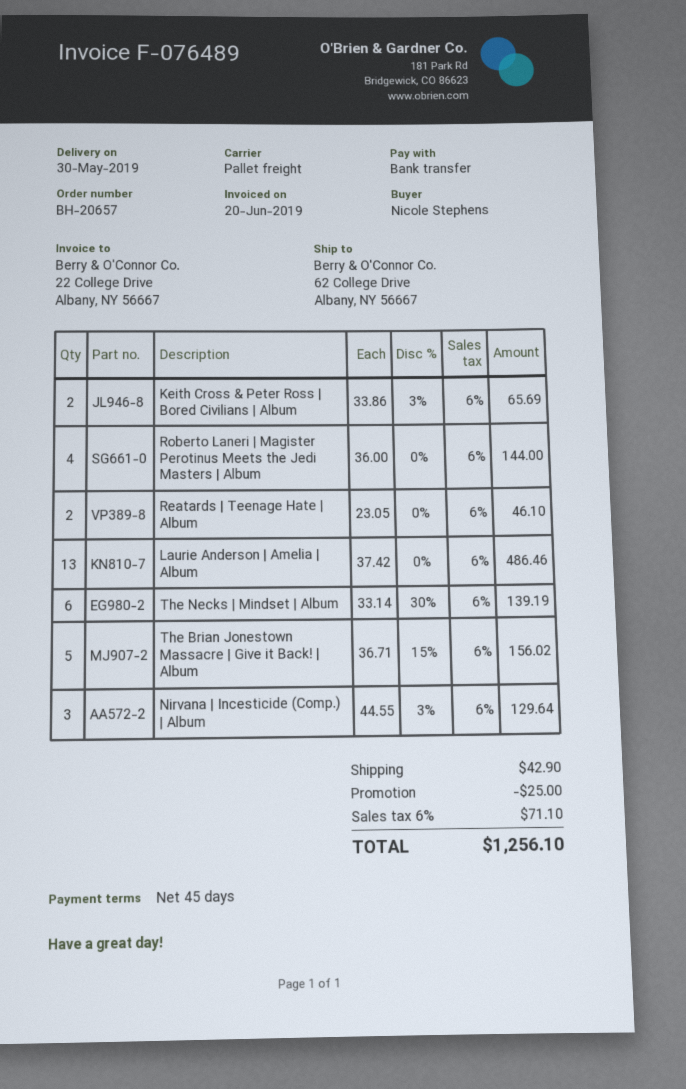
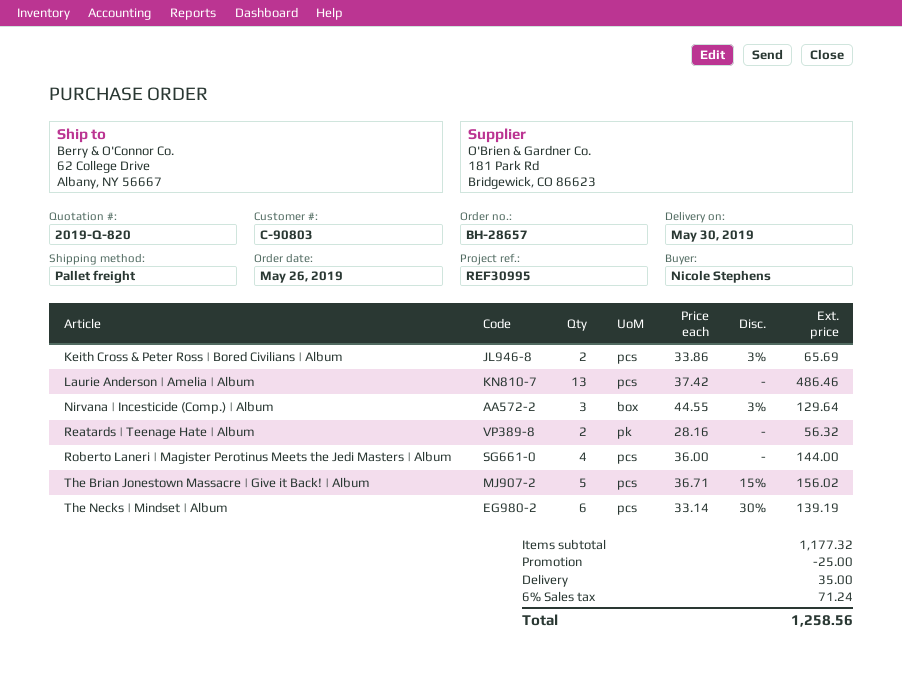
order number: BH-20657 -> BH-28657
Reatards | Teenage Hate | Album: 2 x 23.05 = 46.10 -> 2 x 28.16 = 56.32
shipping: 42.90 -> 35.00
tax: 6% = 71.10 -> 6% = 71.24
total: 1256.10 -> 1258.56

